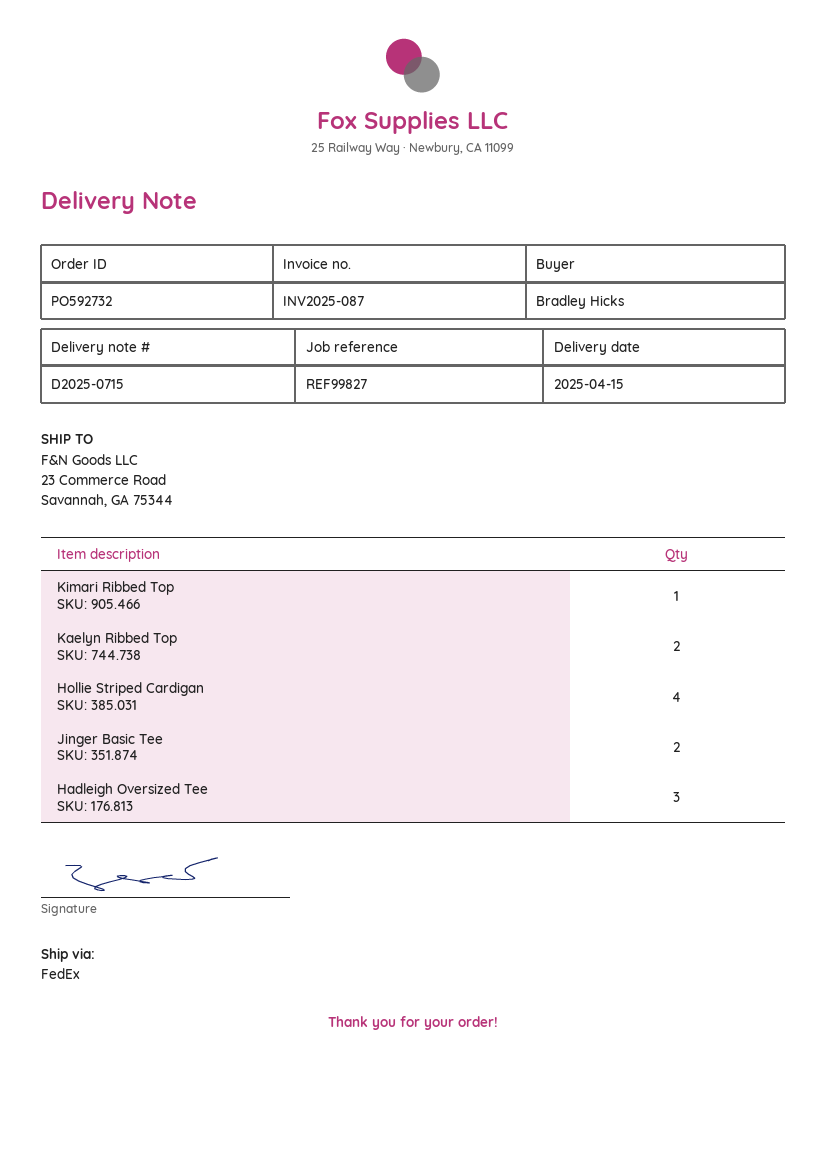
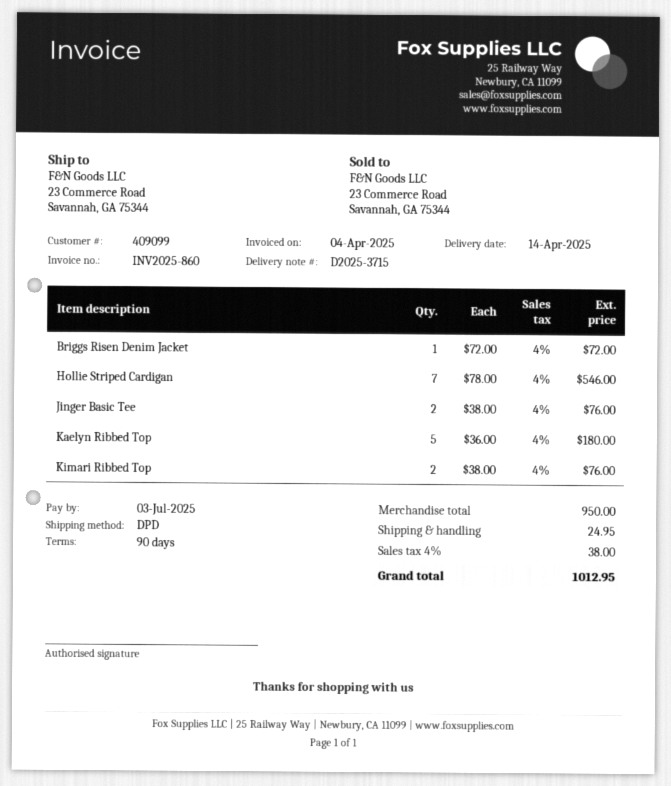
delivery note number: D2025-0715 -> D2025-3715
delivery date: 2025-04-15 -> 2025-04-14
invoice number: INV2025-087 -> INV2025-860
shipping method: FedEx -> DPD
Kimari Ribbed Top: 1 -> 2
Kaelyn Ribbed Top: 2 -> 5
Hollie Striped Cardigan: 4 -> 7
Hadleigh Oversized Tee: 3 -> none
Briggs Risen Denim Jacket: none -> 1

